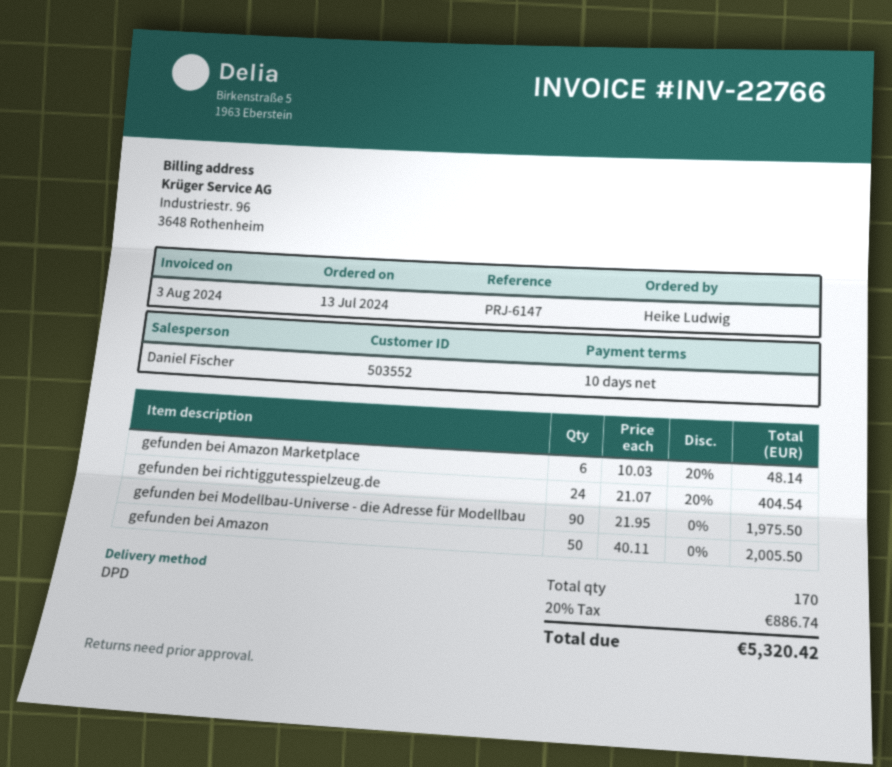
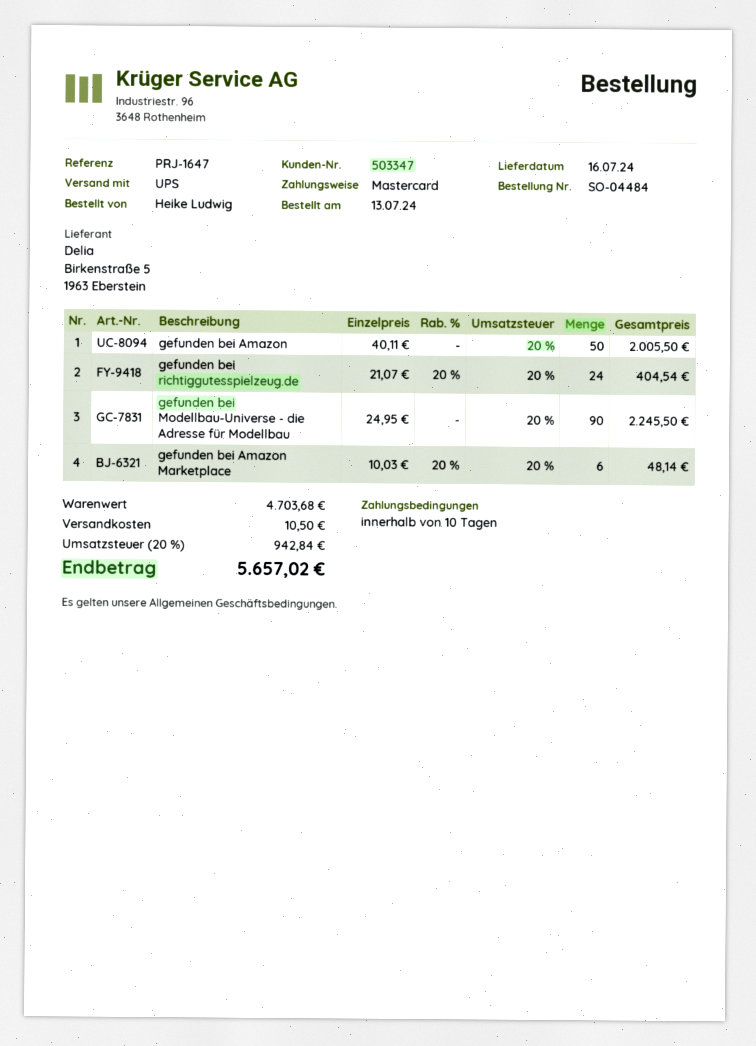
customer number: 503552 -> 503347
reference: PRJ-6147 -> PRJ-1647
shipping method: DPD -> UPS
gefunden bei Modellbau-Universe - die Adresse für Modellbau: 90 x 21.95 = 1975.50 -> 90 x 24.95 = 2245.50
shipping: none -> 10.50
tax: 20% = 886.74 -> 20% = 942.84
total: 5320.42 -> 5657.02

